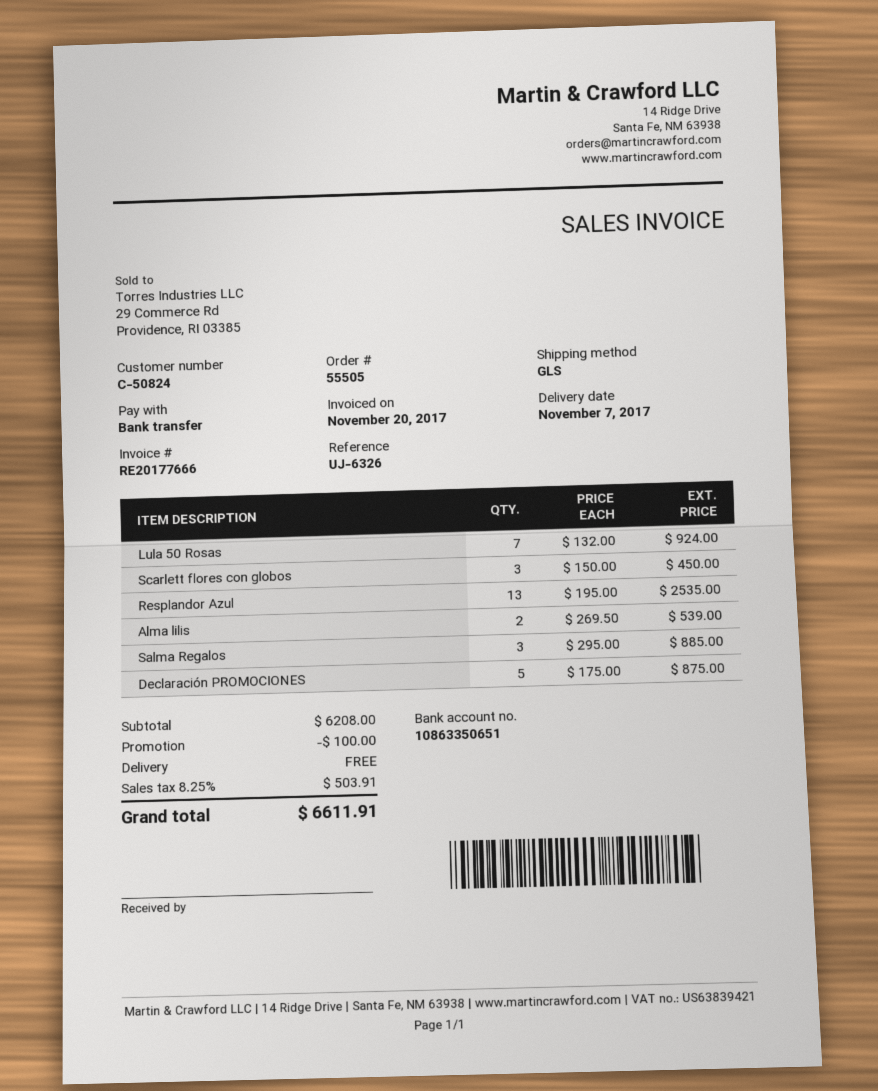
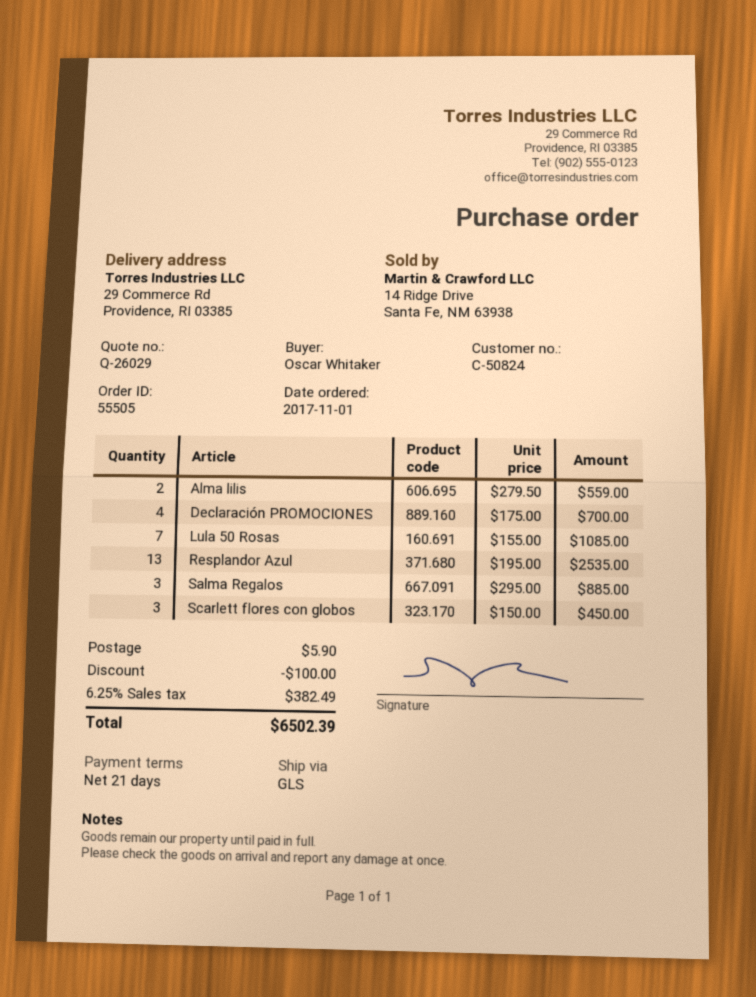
Lula 50 Rosas: 7 x 132.00 = 924.00 -> 7 x 155.00 = 1085.00
Alma lilis: 2 x 269.50 = 539.00 -> 2 x 279.50 = 559.00
Declaración PROMOCIONES: 5 x 175.00 = 875.00 -> 4 x 175.00 = 700.00
shipping: 0.00 -> 5.90
tax: 8.25% = 503.91 -> 6.25% = 382.49
total: 6611.91 -> 6502.39

